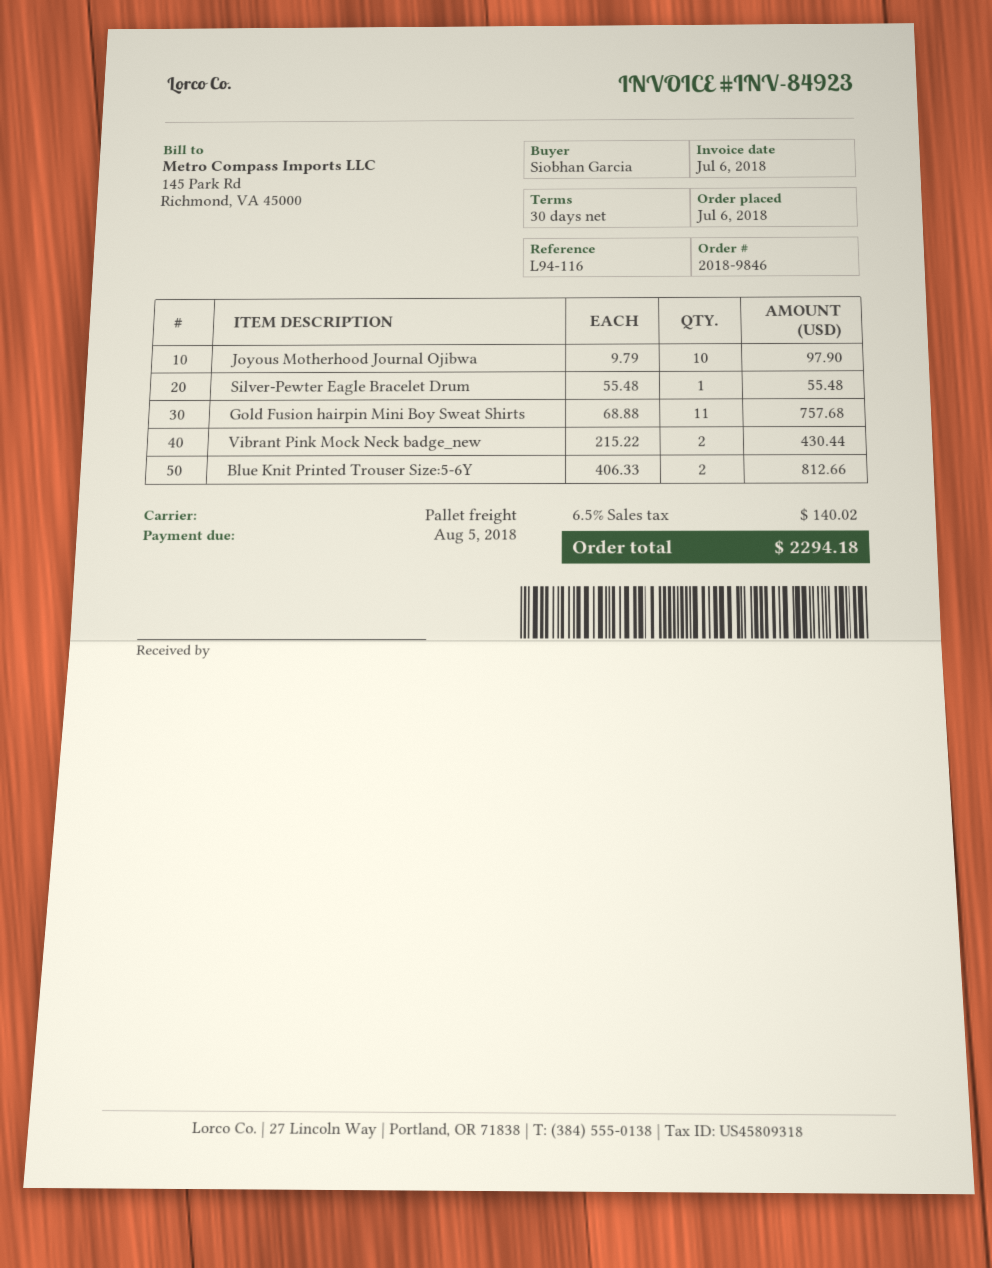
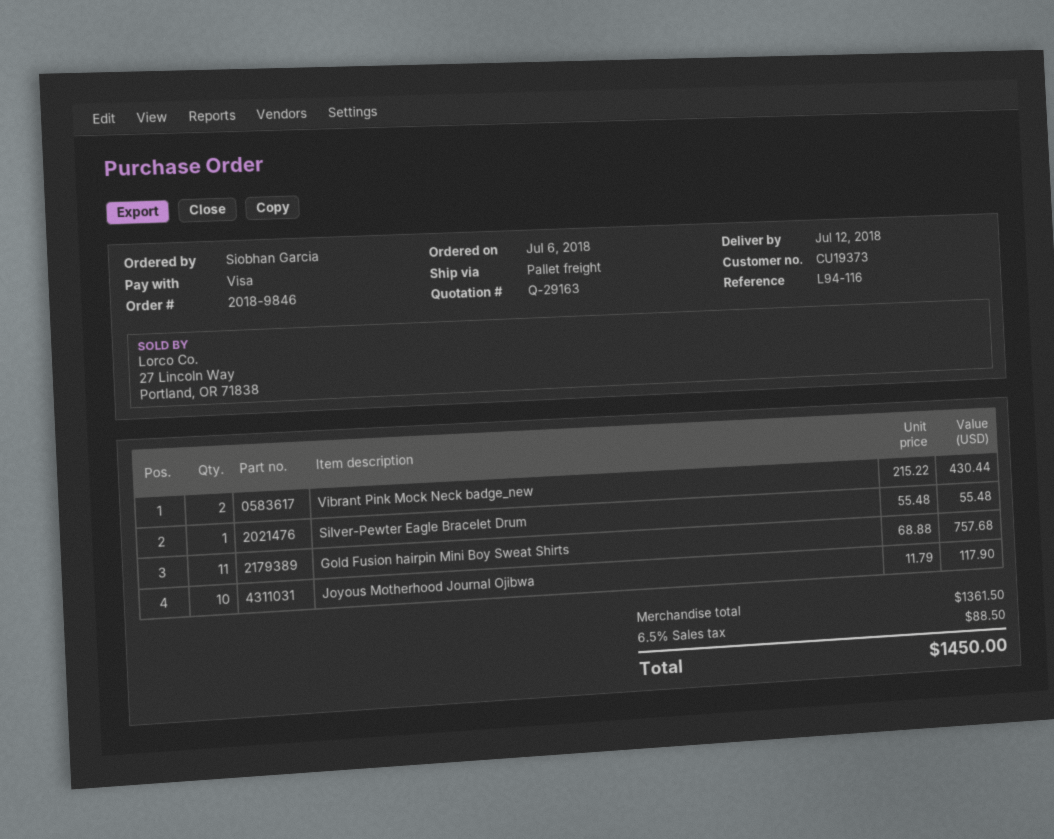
Joyous Motherhood Journal Ojibwa: 10 x 9.79 = 97.90 -> 10 x 11.79 = 117.90
Blue Knit Printed Trouser Size:5-6Y: 2 x 406.33 = 812.66 -> none
tax: 6.5% = 140.02 -> 6.5% = 88.50
total: 2294.18 -> 1450.00

